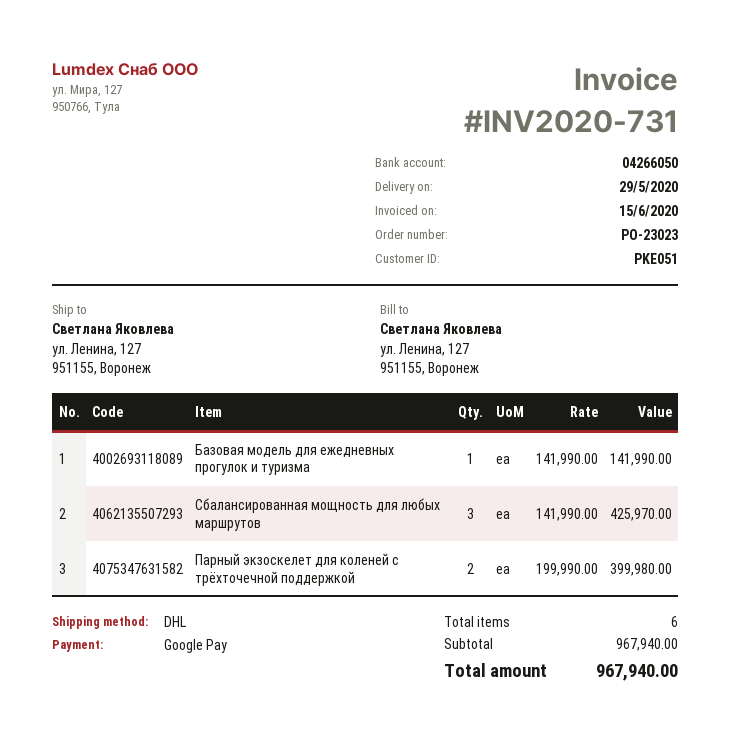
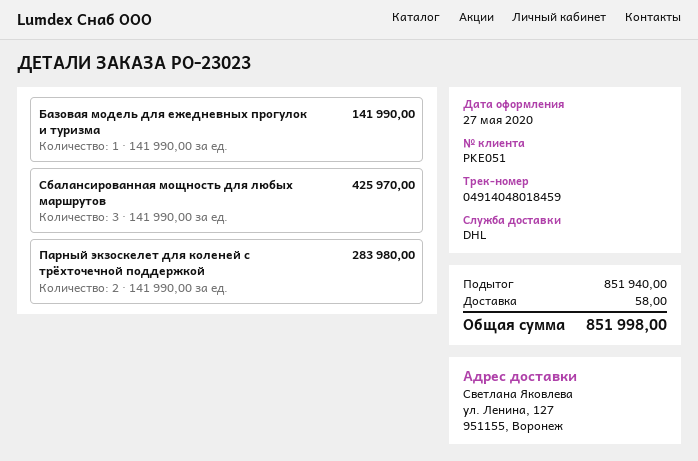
Парный экзоскелет для коленей с трёхточечной поддержкой: 2 x 199990.00 = 399980.00 -> 2 x 141990.00 = 283980.00
subtotal: 967940.00 -> 851940.00
shipping: none -> 58.00
total: 967940.00 -> 851998.00

